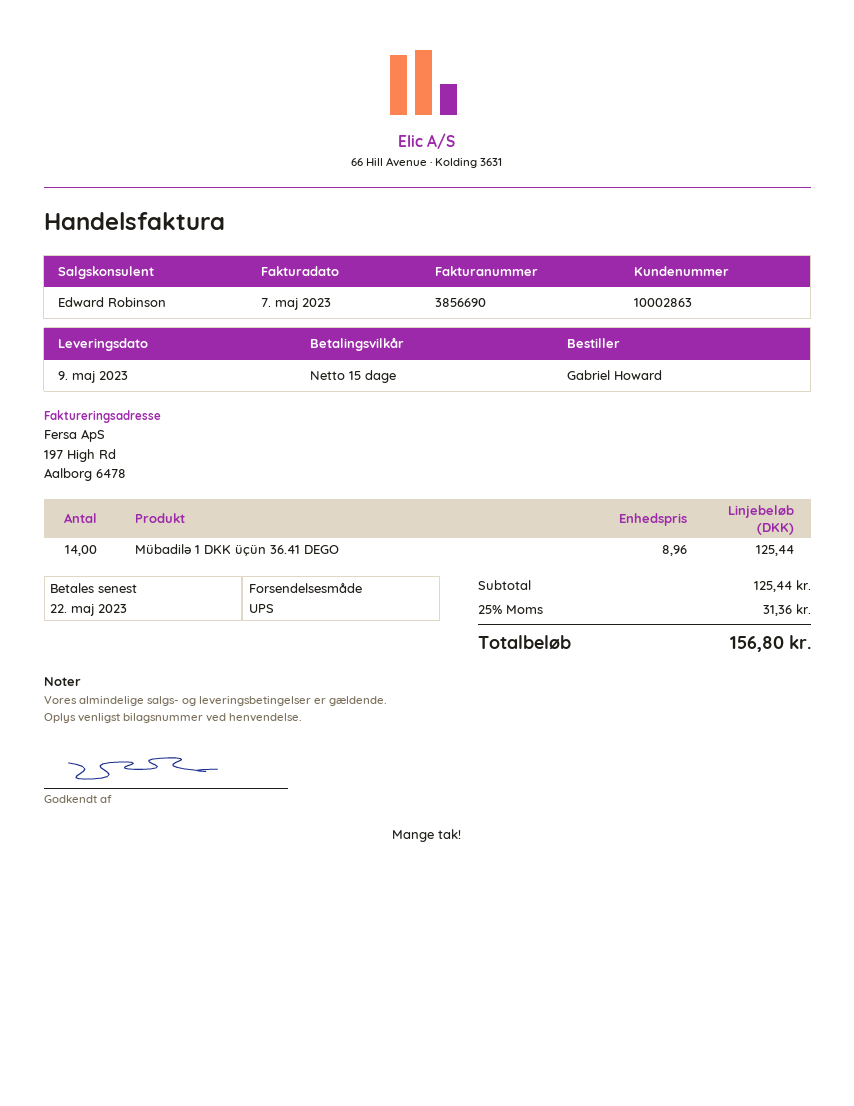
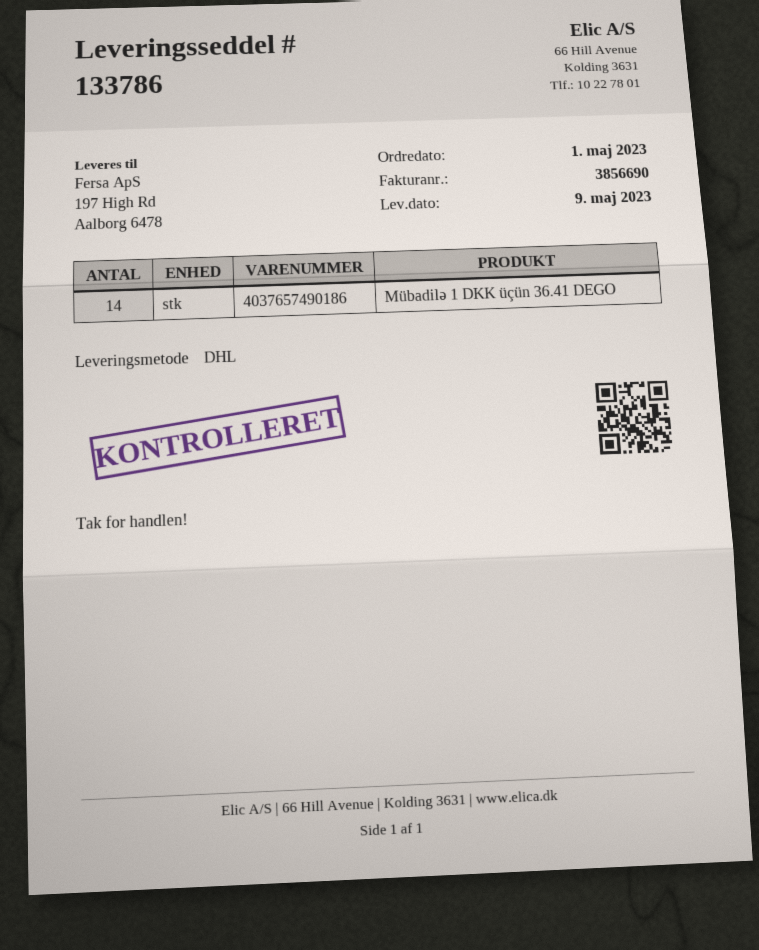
shipping method: UPS -> DHL

